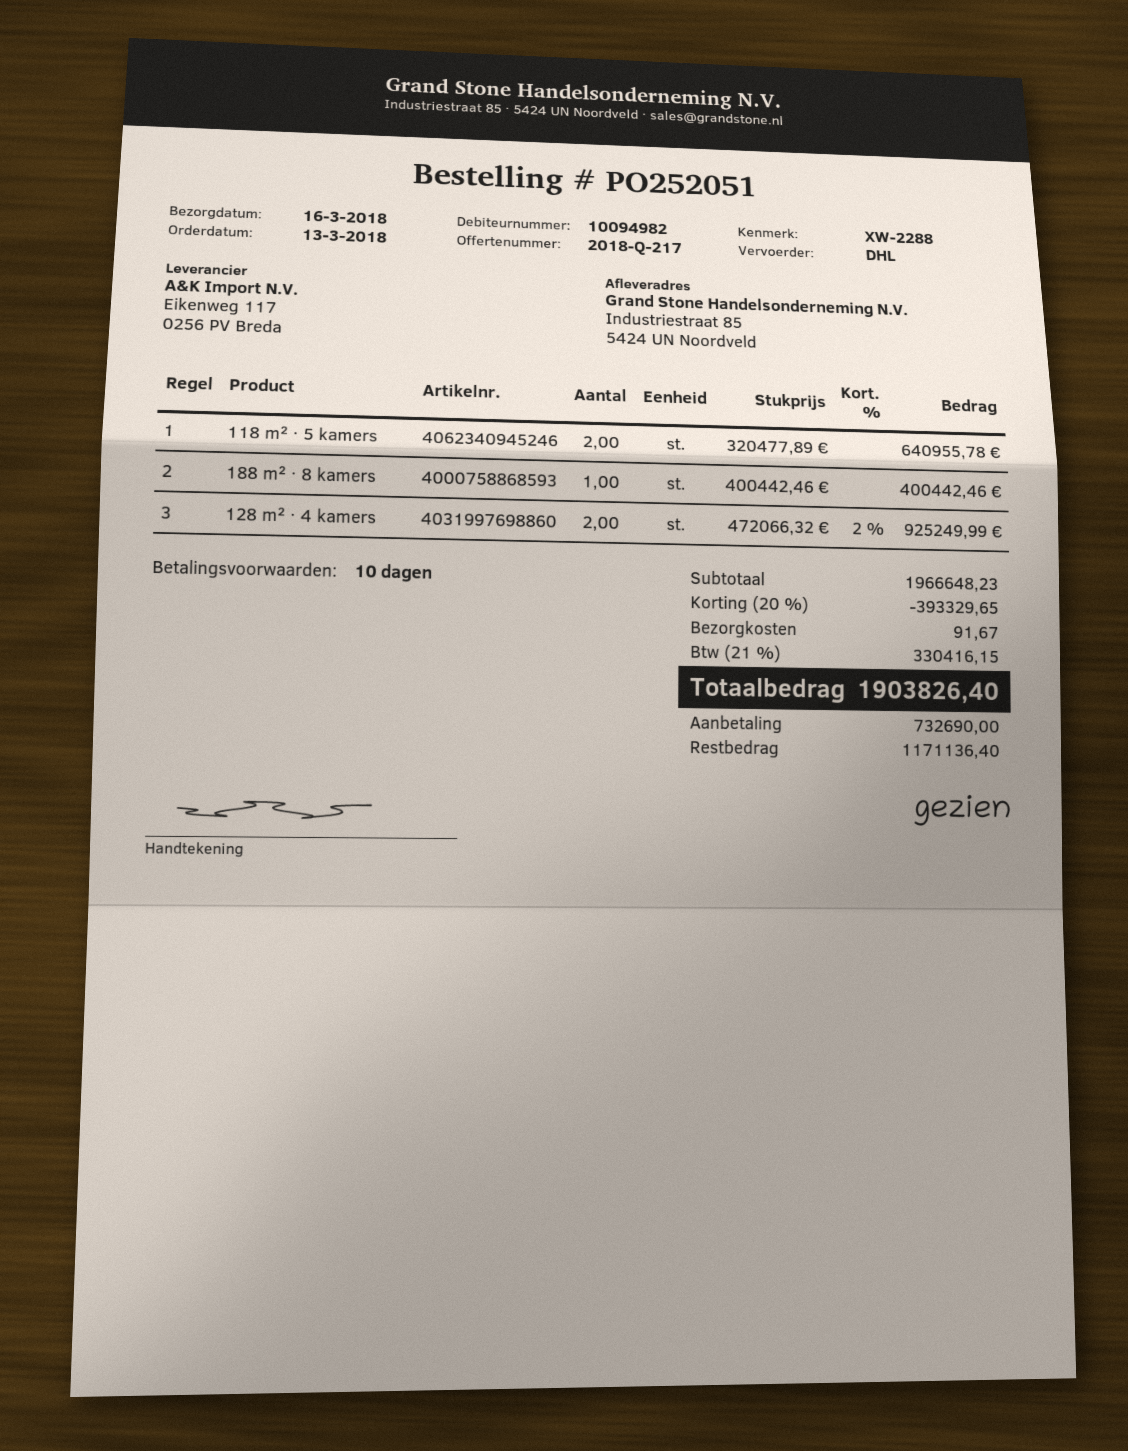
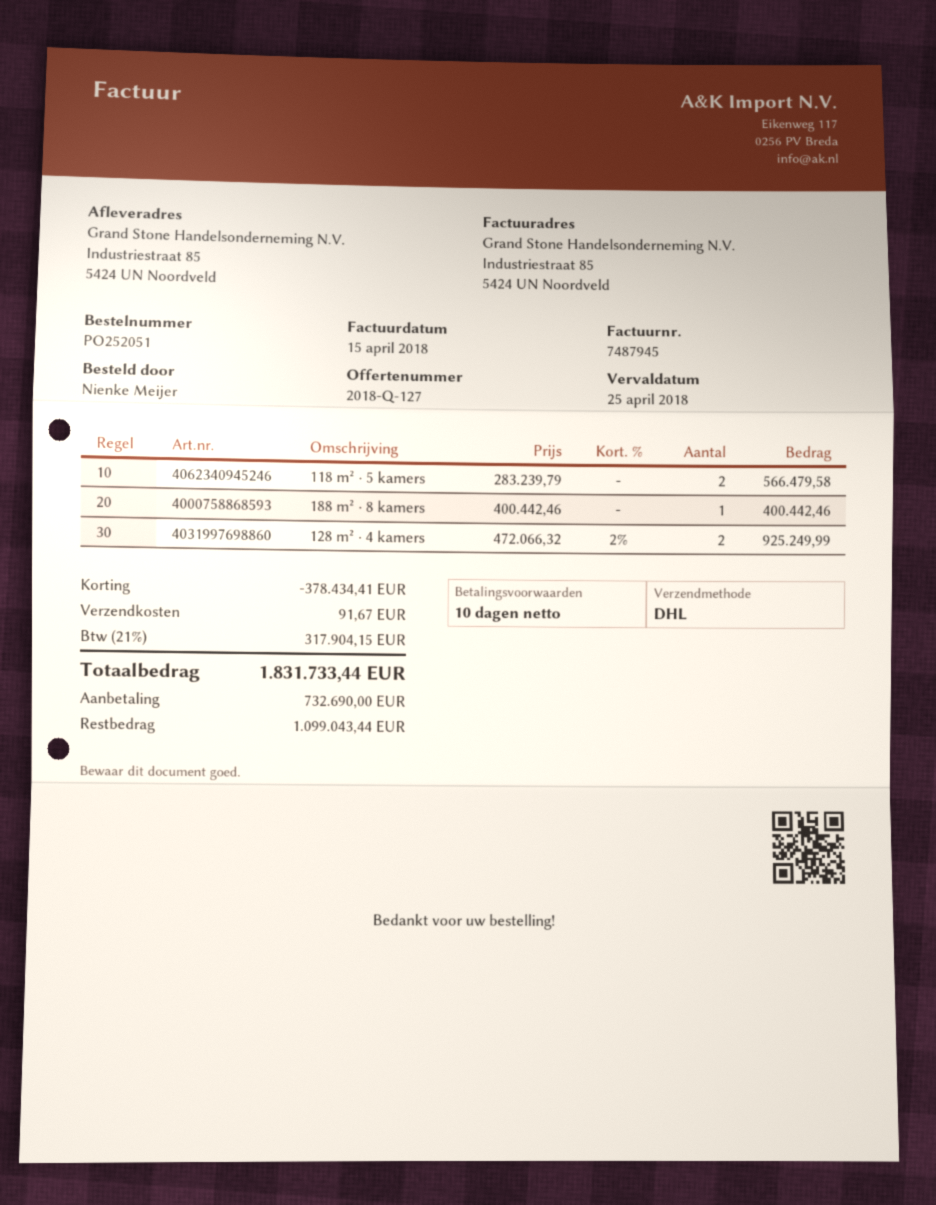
quote number: 2018-Q-217 -> 2018-Q-127
118 m² · 5 kamers: 2 x 320477.89 = 640955.78 -> 2 x 283239.79 = 566479.58
discount: 393329.65 -> 378434.41
tax: 21% = 330416.15 -> 21% = 317904.15
total: 1903826.40 -> 1831733.44
balance: 1171136.40 -> 1099043.44

